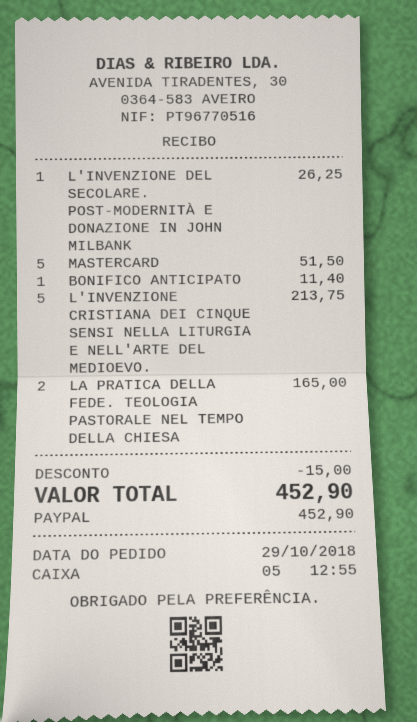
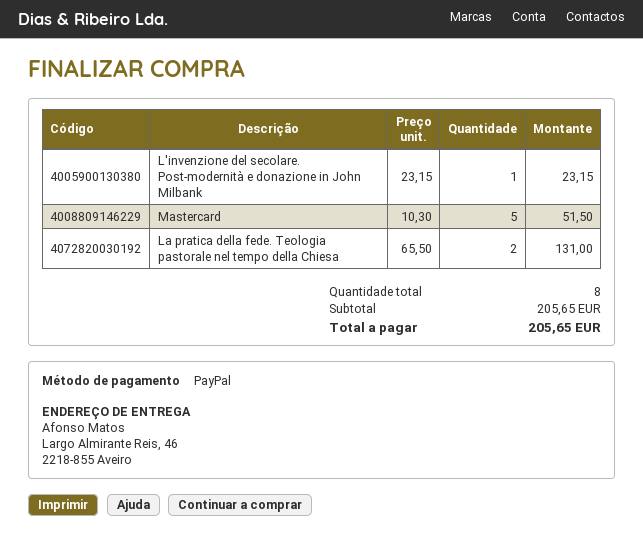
L'INVENZIONE DEL SECOLARE. POST-MODERNITÀ E DONAZIONE IN JOHN MILBANK: 1 for 26.25 -> 1 for 23.15
BONIFICO ANTICIPATO: 1 for 11.40 -> none
L'INVENZIONE CRISTIANA DEI CINQUE SENSI NELLA LITURGIA E NELL'ARTE DEL MEDIOEVO.: 5 for 213.75 -> none
LA PRATICA DELLA FEDE. TEOLOGIA PASTORALE NEL TEMPO DELLA CHIESA: 2 for 165.00 -> 2 for 131.00
discount: 15.00 -> none
total: 452.90 -> 205.65

